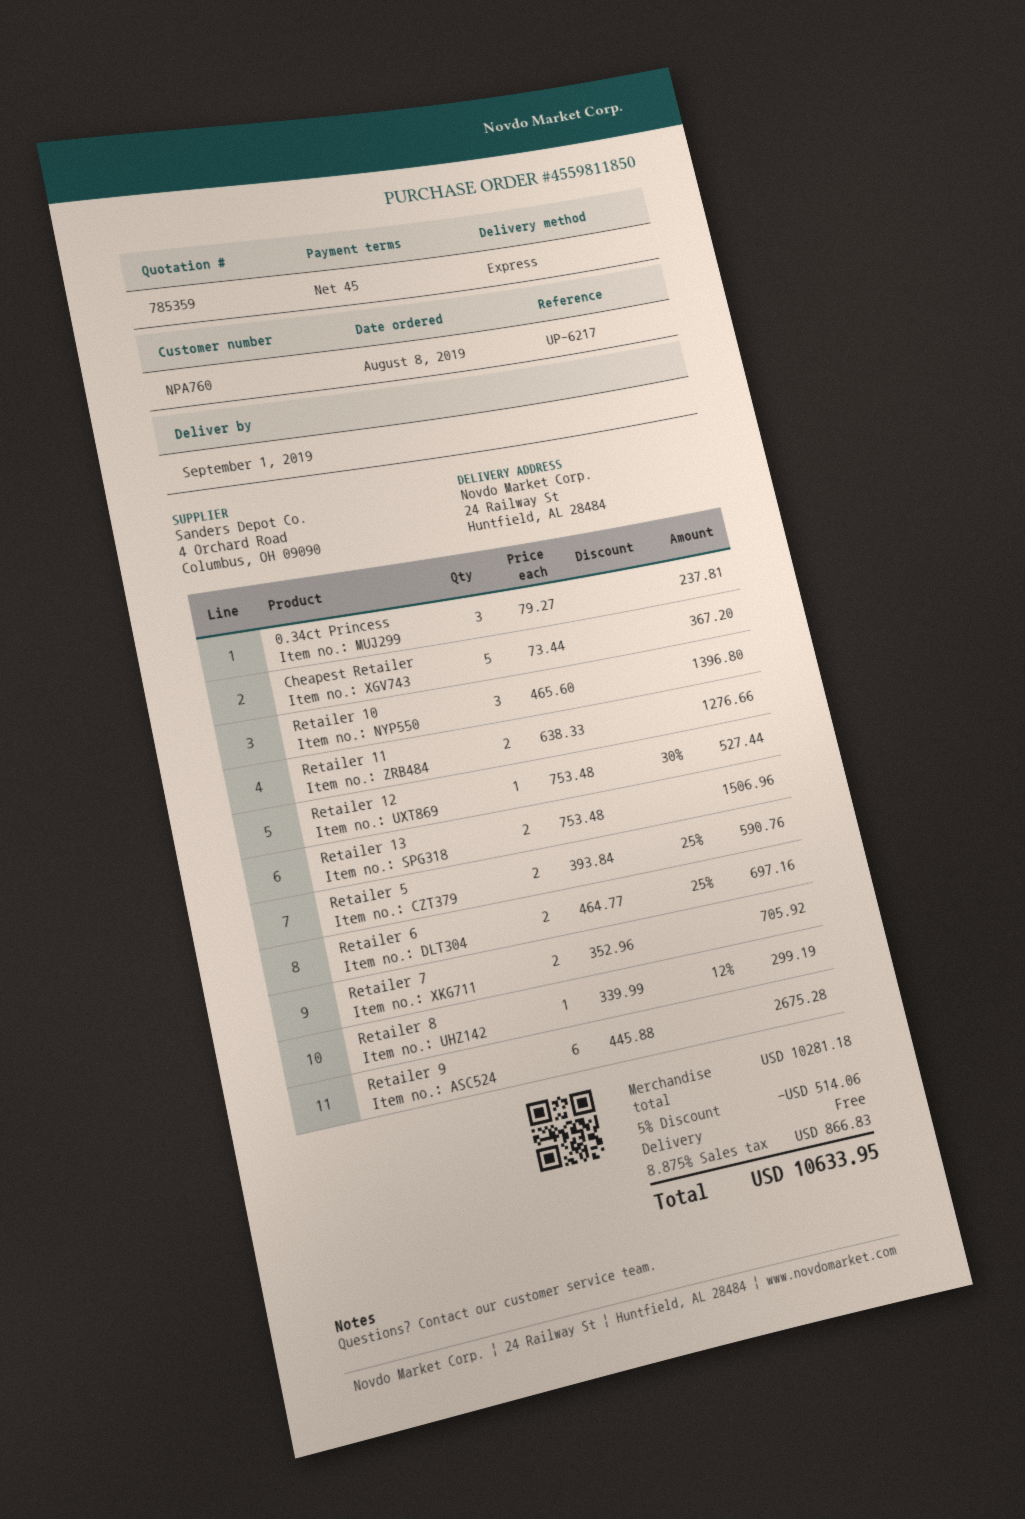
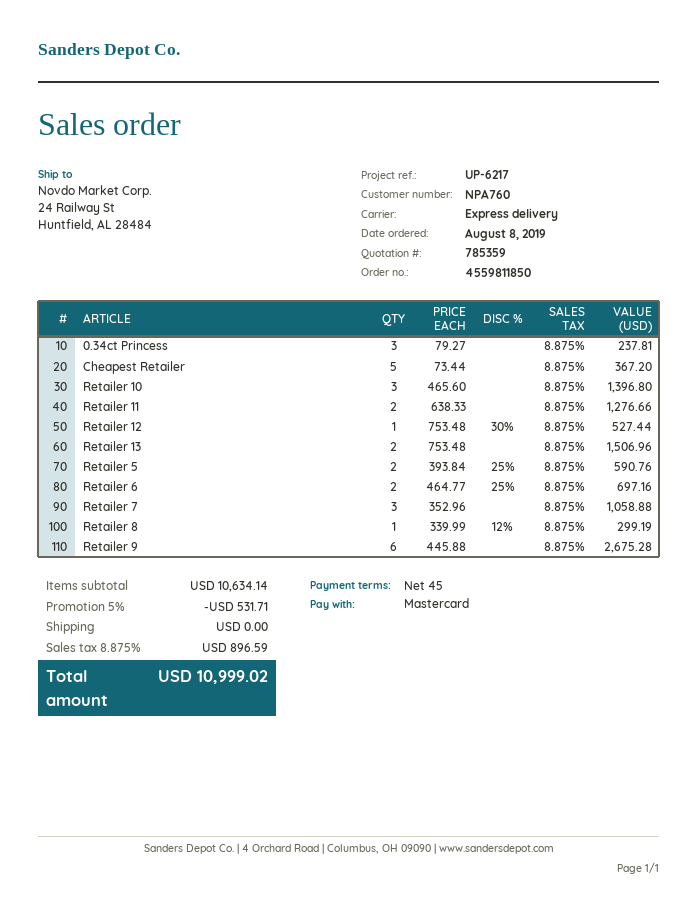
Retailer 7: 2 x 352.96 = 705.92 -> 3 x 352.96 = 1058.88
subtotal: 10281.18 -> 10634.14
discount: 5% = 514.06 -> 5% = 531.71
tax: 8.875% = 866.83 -> 8.875% = 896.59
total: 10633.95 -> 10999.02

